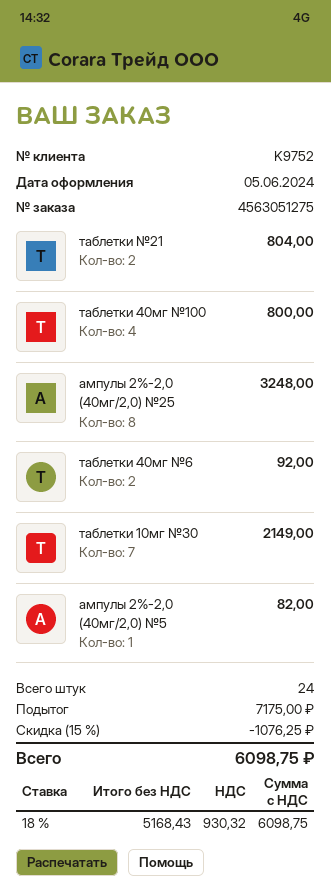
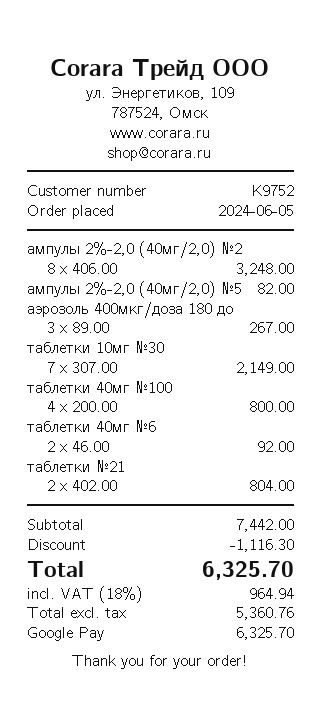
аэрозоль 400мкг/доза 180 до: none -> 3 for 267.00
subtotal: 7175.00 -> 7442.00
discount: 1076.25 -> 1116.30
net: 5168.43 -> 5360.76
tax: 18% = 930.32 -> 18% = 964.94
total: 6098.75 -> 6325.70

